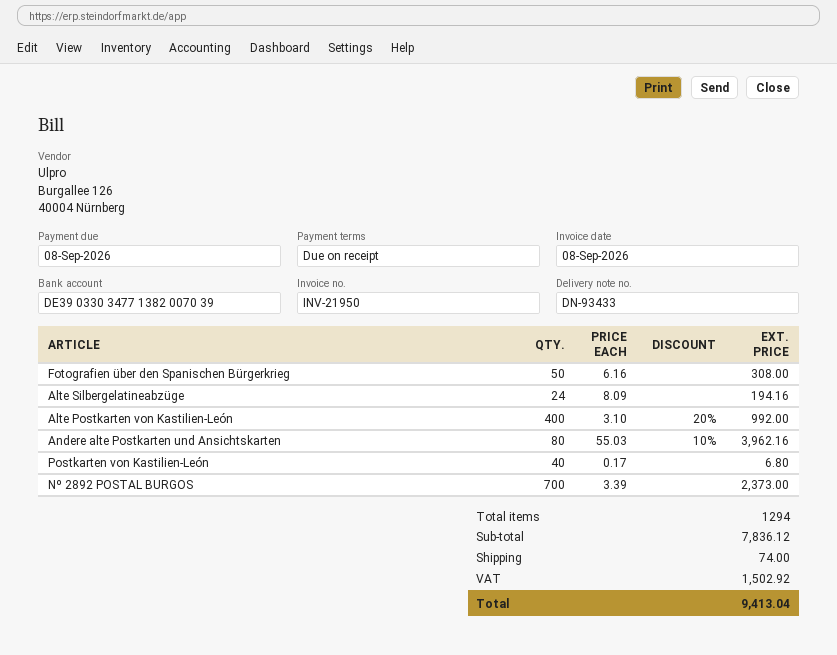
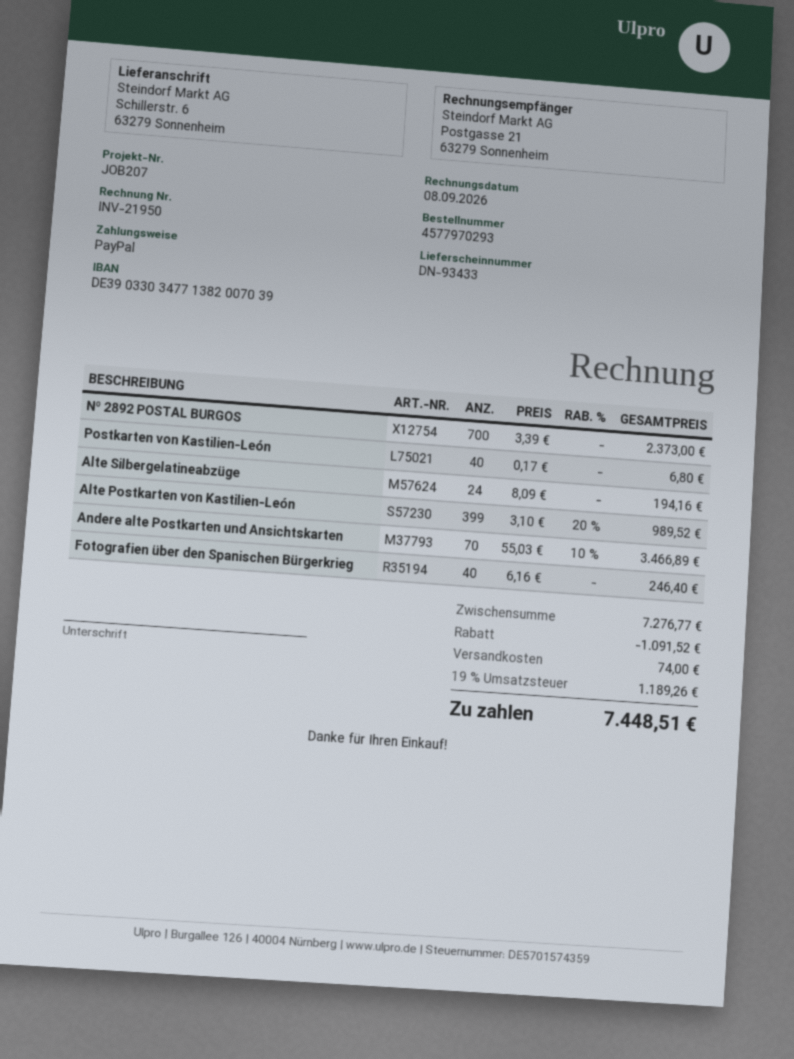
Fotografien über den Spanischen Bürgerkrieg: 50 x 6.16 = 308.00 -> 40 x 6.16 = 246.40
Alte Postkarten von Kastilien-León: 400 x 3.10 - 20% = 992.00 -> 399 x 3.10 - 20% = 989.52
Andere alte Postkarten und Ansichtskarten: 80 x 55.03 - 10% = 3962.16 -> 70 x 55.03 - 10% = 3466.89
subtotal: 7836.12 -> 7276.77
discount: none -> 1091.52
tax: 1502.92 -> 1189.26
total: 9413.04 -> 7448.51

